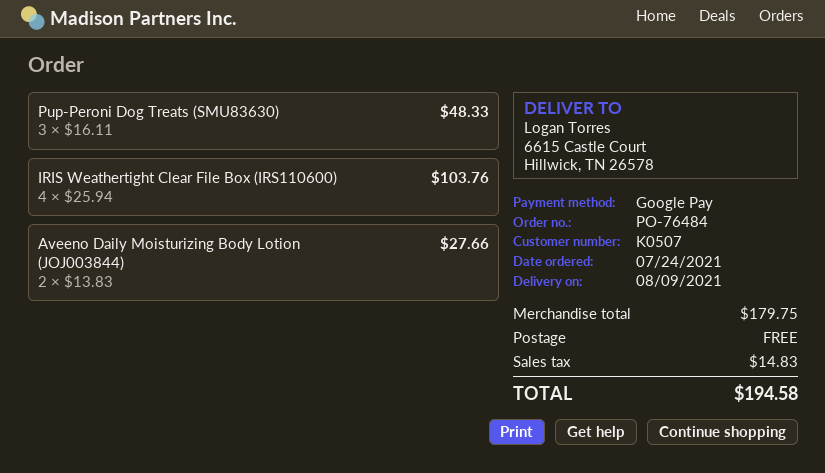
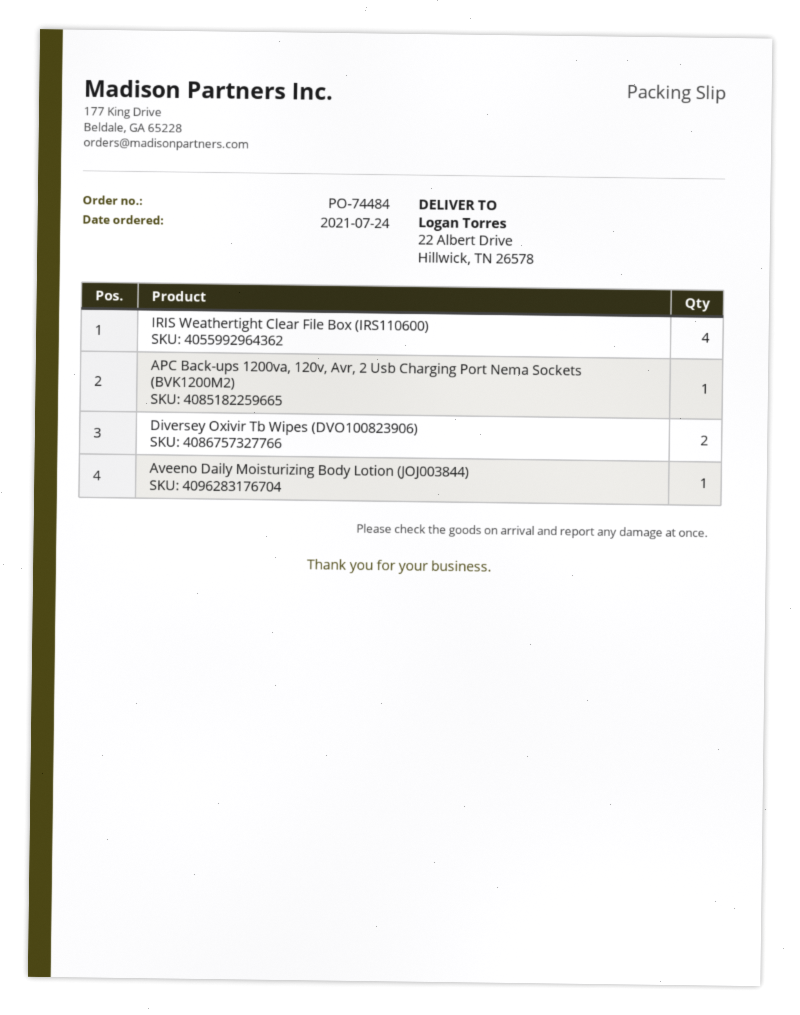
order number: PO-76484 -> PO-74484
ship to: 6615 Castle Court, Hillwick, TN 26578 -> 22 Albert Drive, Hillwick, TN 26578
Pup-Peroni Dog Treats (SMU83630): 3 -> none
Aveeno Daily Moisturizing Body Lotion (JOJ003844): 2 -> 1
APC Back-ups 1200va, 120v, Avr, 2 Usb Charging Port Nema Sockets (BVK1200M2): none -> 1
Diversey Oxivir Tb Wipes (DVO100823906): none -> 2

